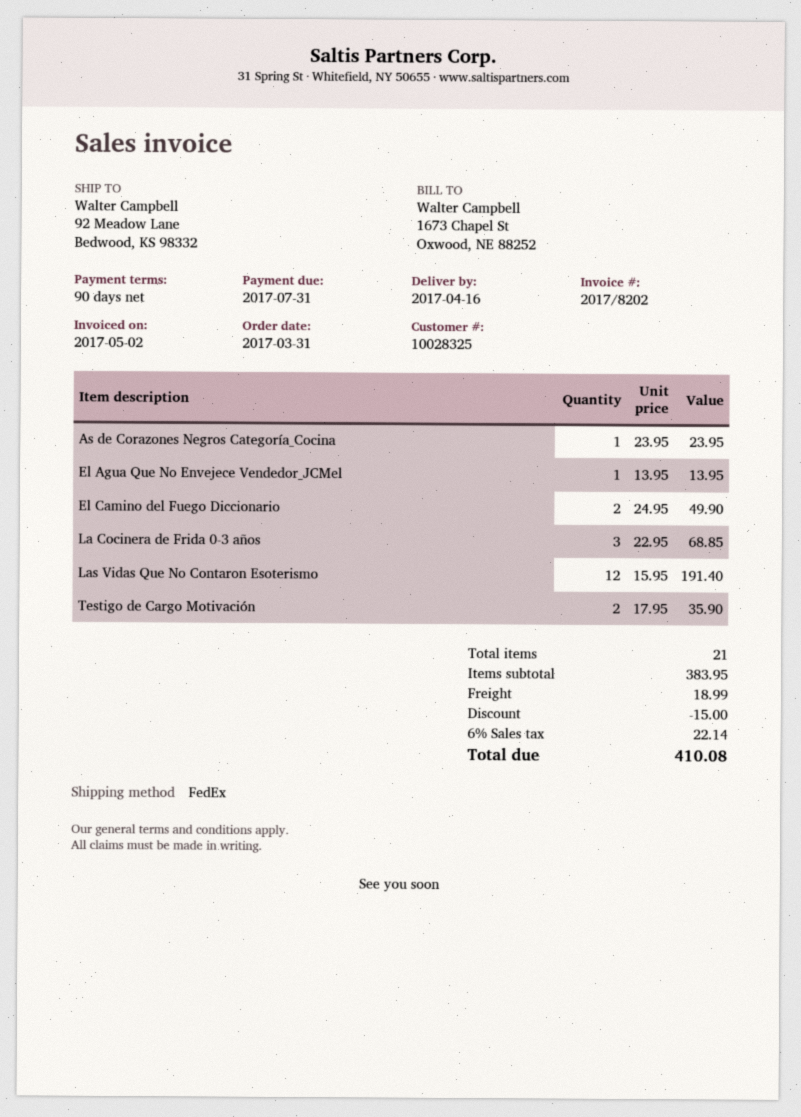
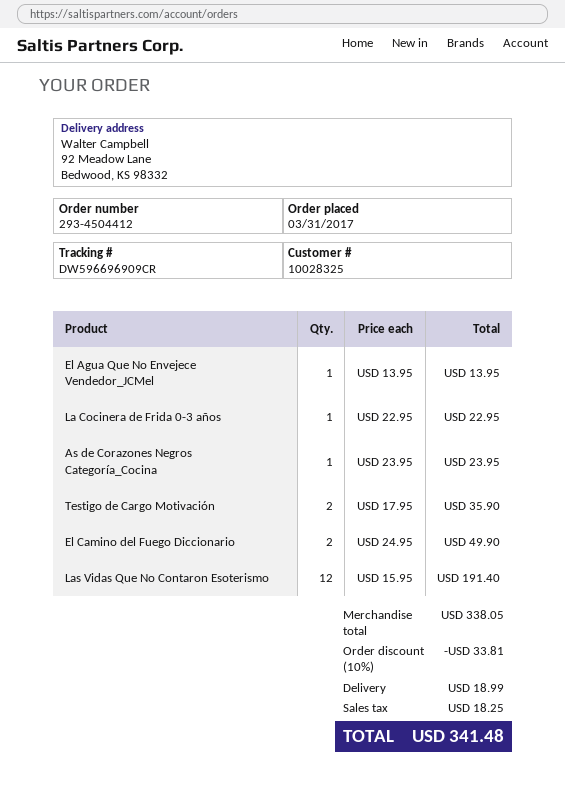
La Cocinera de Frida 0-3 años: 3 x 22.95 = 68.85 -> 1 x 22.95 = 22.95
subtotal: 383.95 -> 338.05
discount: 15.00 -> 33.81
tax: 22.14 -> 18.25
total: 410.08 -> 341.48

